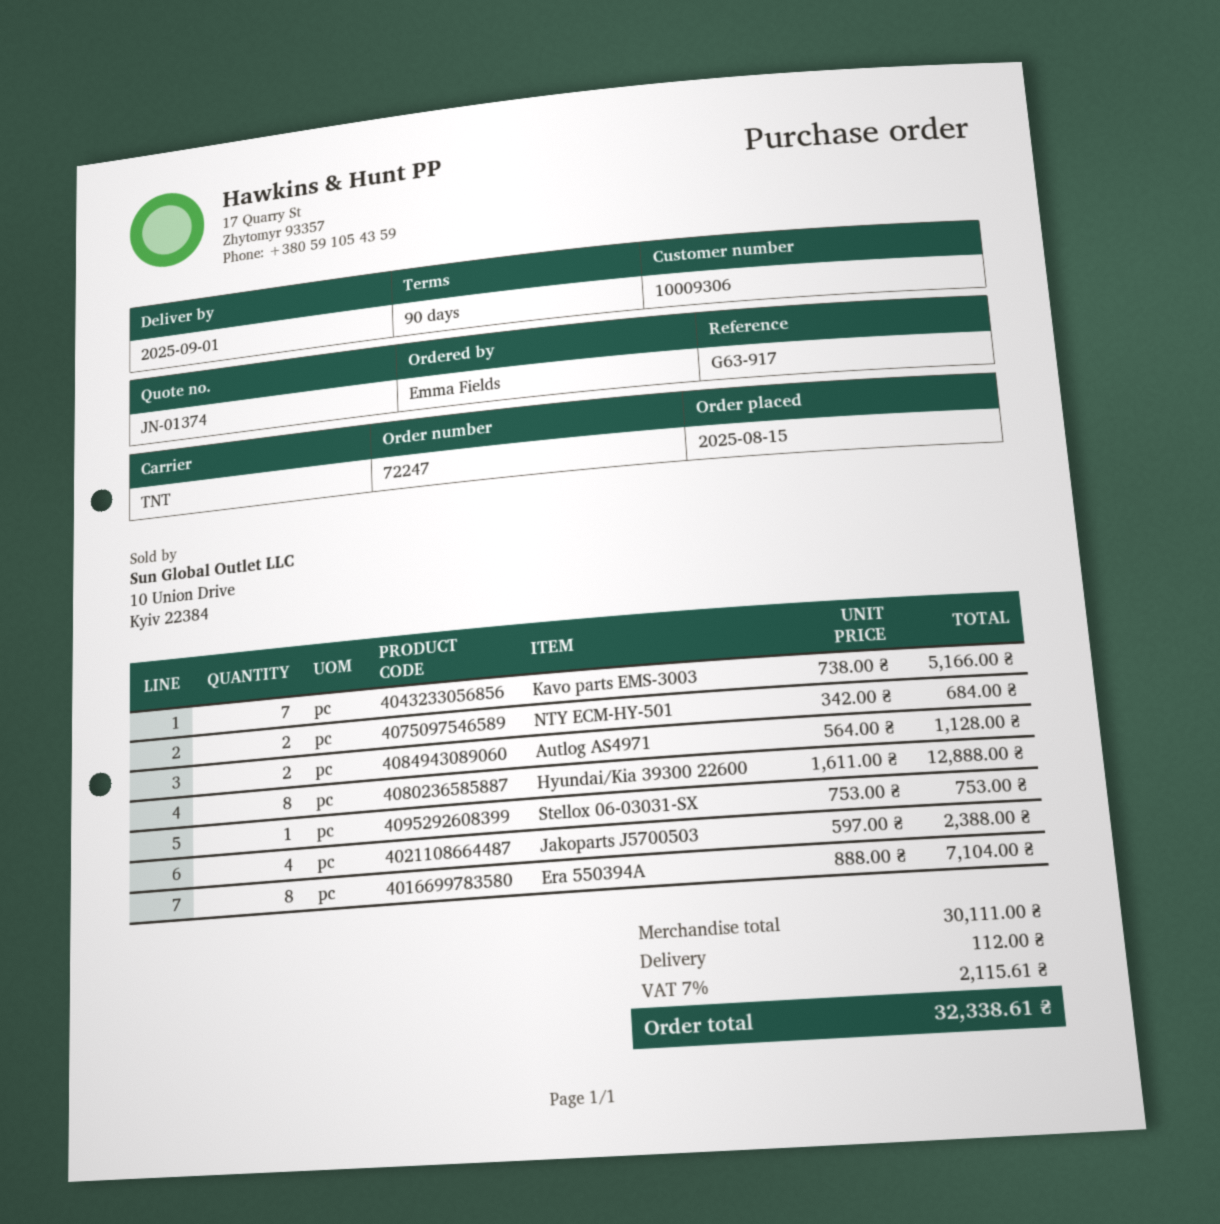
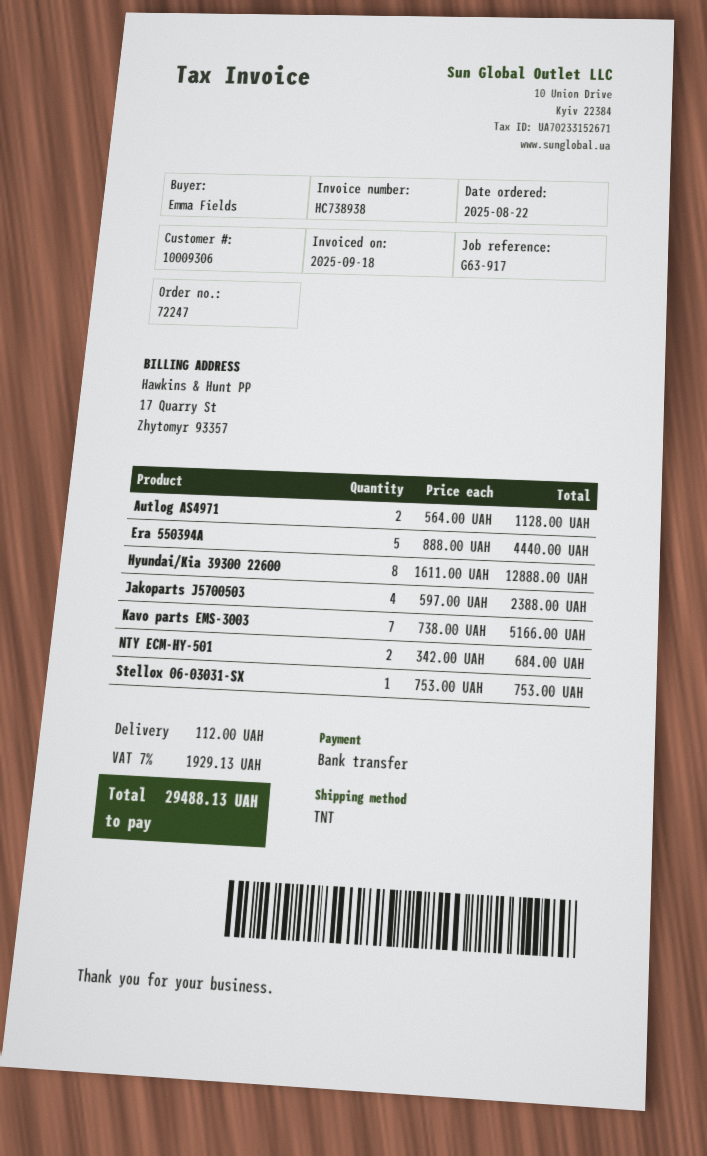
order date: 2025-08-15 -> 2025-08-22
Era 550394A: 8 x 888.00 = 7104.00 -> 5 x 888.00 = 4440.00
tax: 7% = 2115.61 -> 7% = 1929.13
total: 32338.61 -> 29488.13

